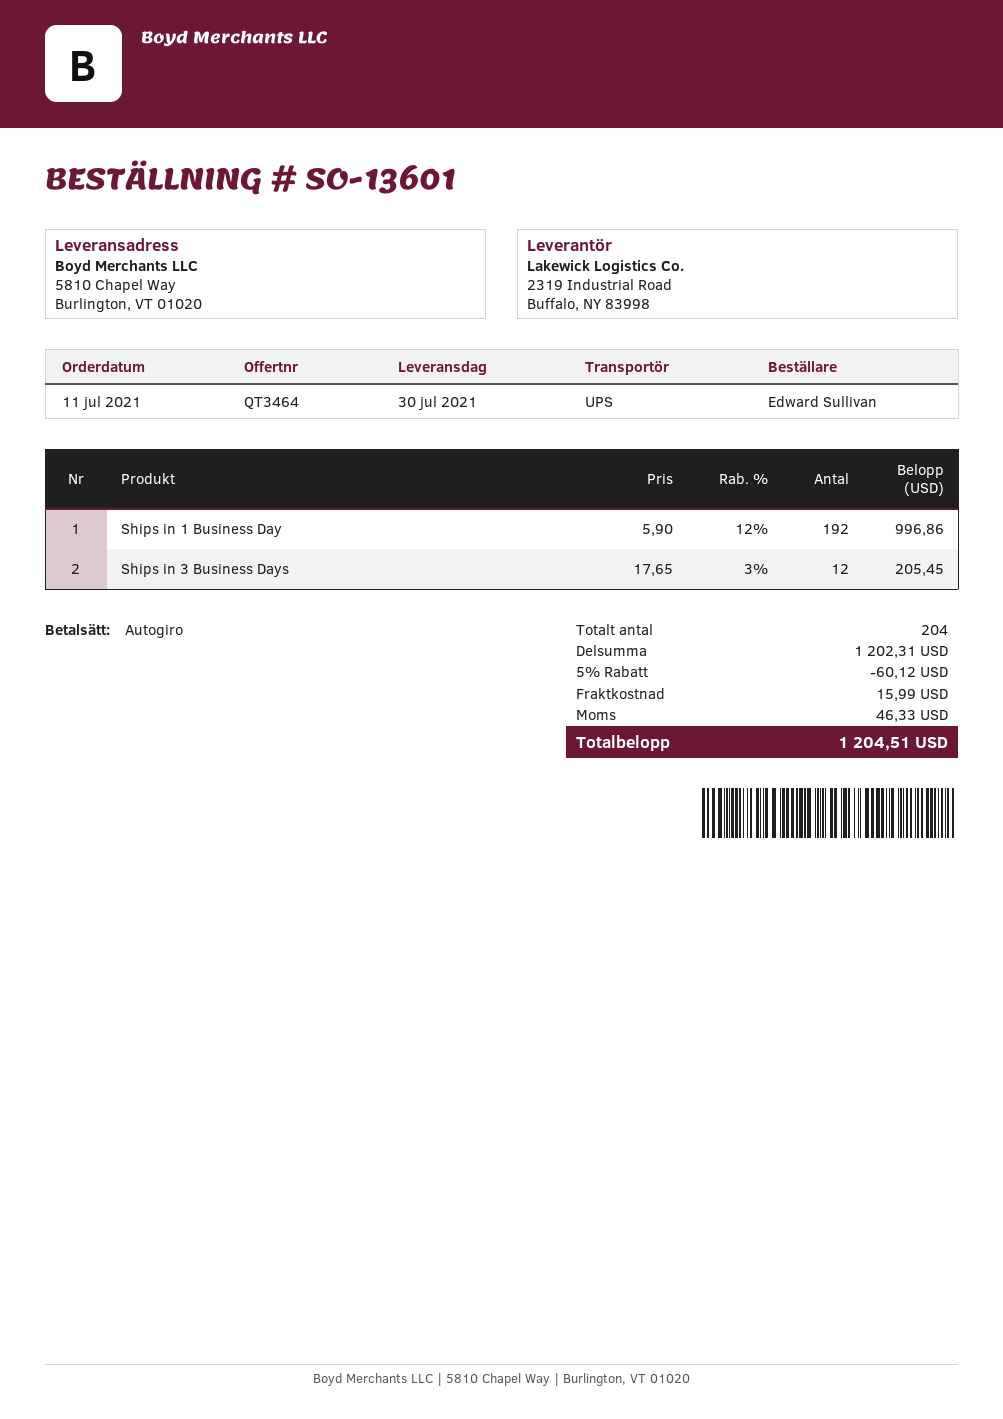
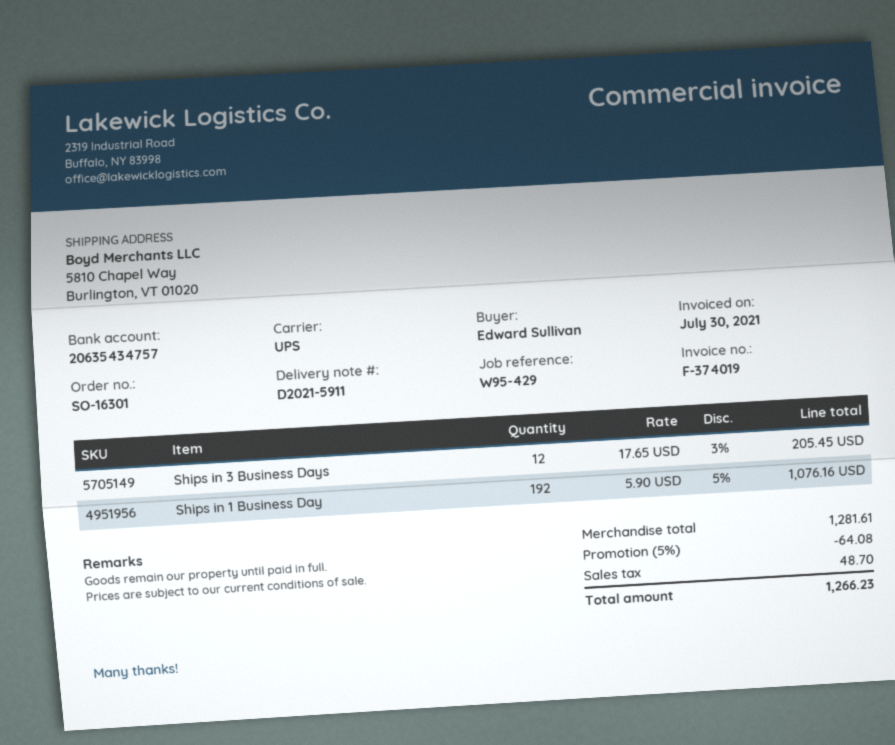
order number: SO-13601 -> SO-16301
Ships in 1 Business Day: 192 x 5.90 - 12% = 996.86 -> 192 x 5.90 - 5% = 1076.16
subtotal: 1202.31 -> 1281.61
discount: 5% = 60.12 -> 5% = 64.08
shipping: 15.99 -> none
tax: 46.33 -> 48.70
total: 1204.51 -> 1266.23

